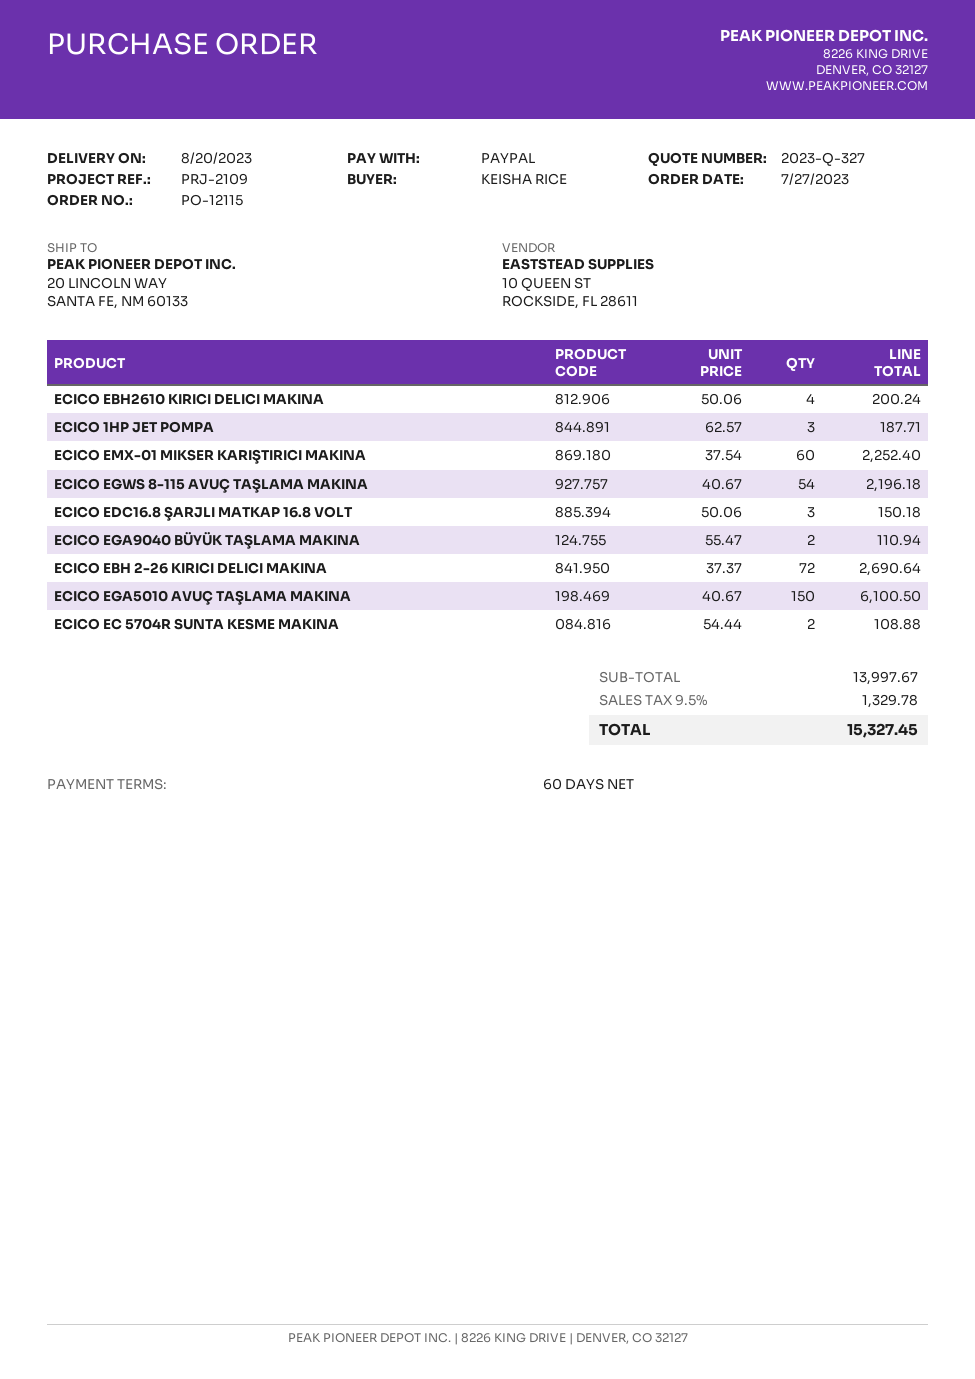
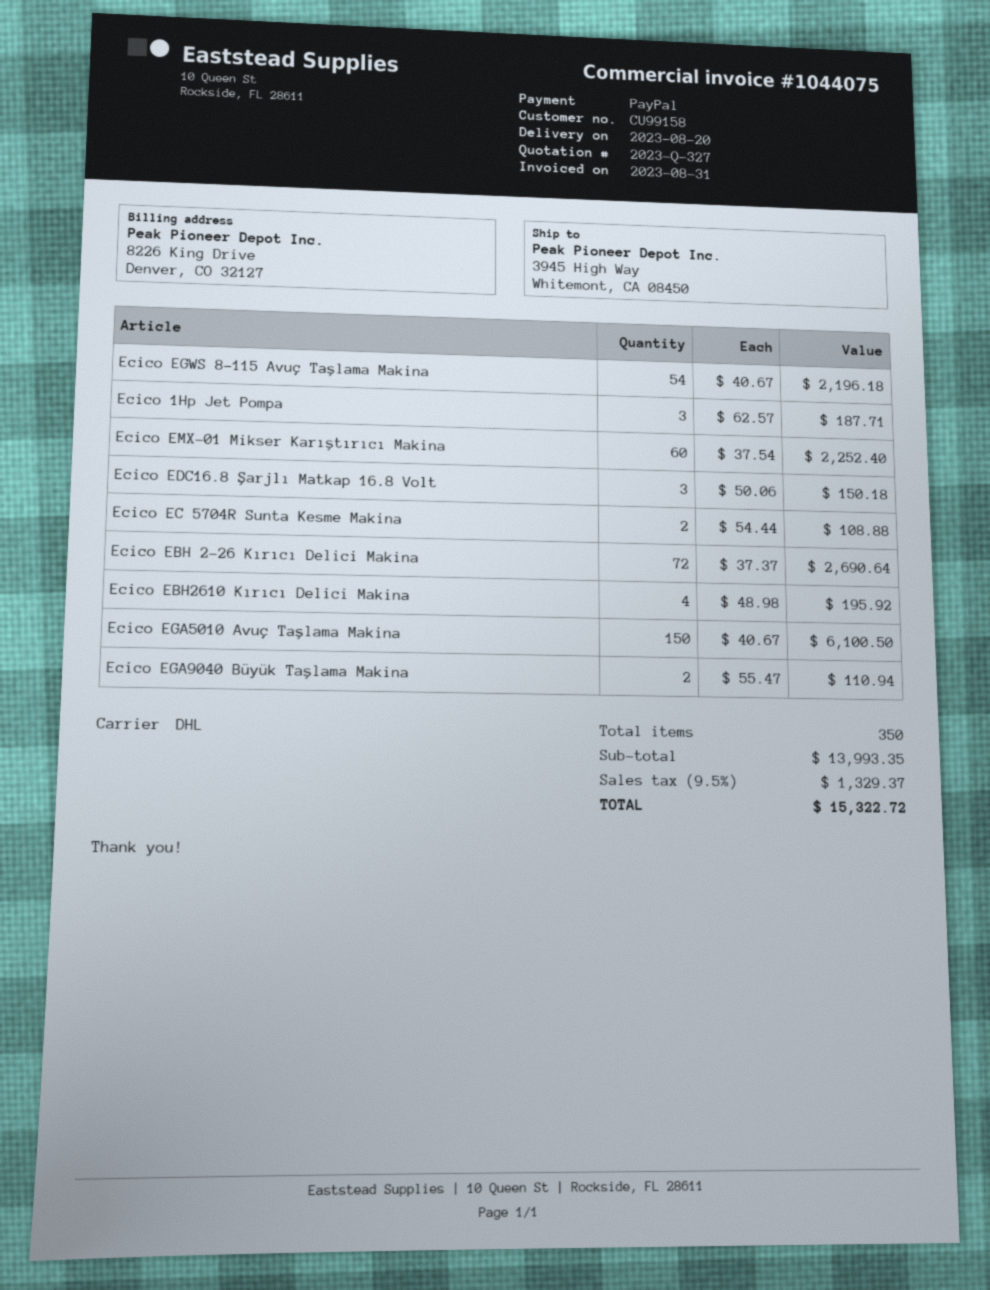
ship to: 20 LINCOLN WAY, SANTA FE, NM 60133 -> 3945 High Way, Whitemont, CA 08450
ECICO EBH2610 KIRICI DELICI MAKINA: 4 x 50.06 = 200.24 -> 4 x 48.98 = 195.92
subtotal: 13997.67 -> 13993.35
tax: 9.5% = 1329.78 -> 9.5% = 1329.37
total: 15327.45 -> 15322.72

